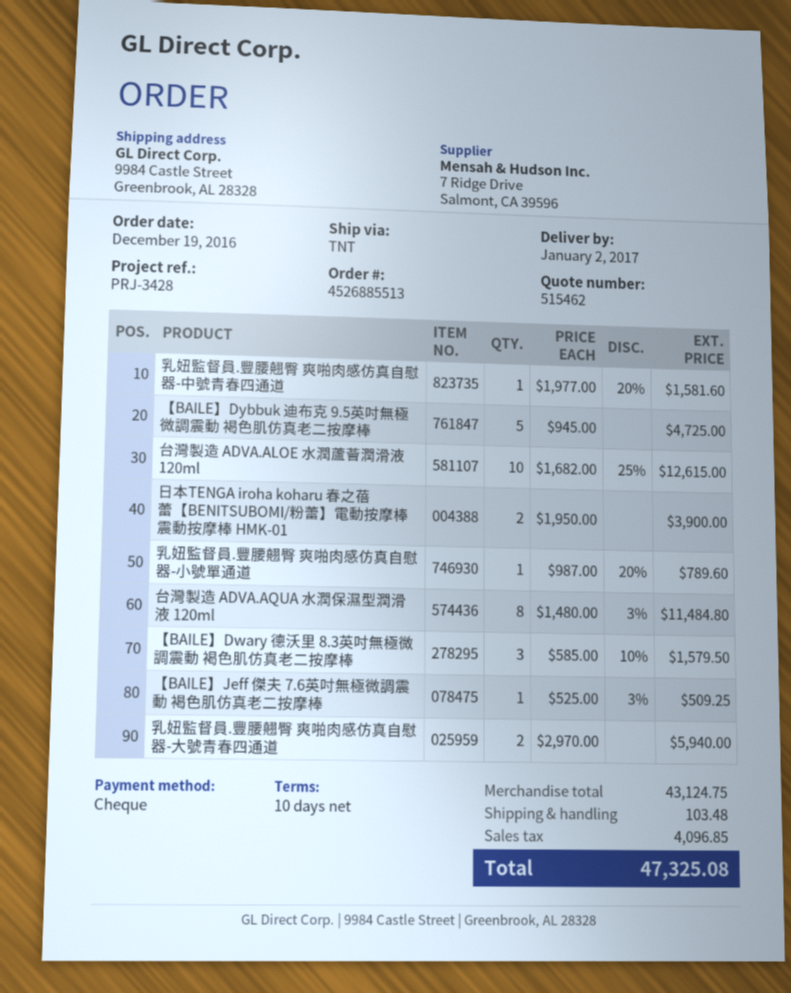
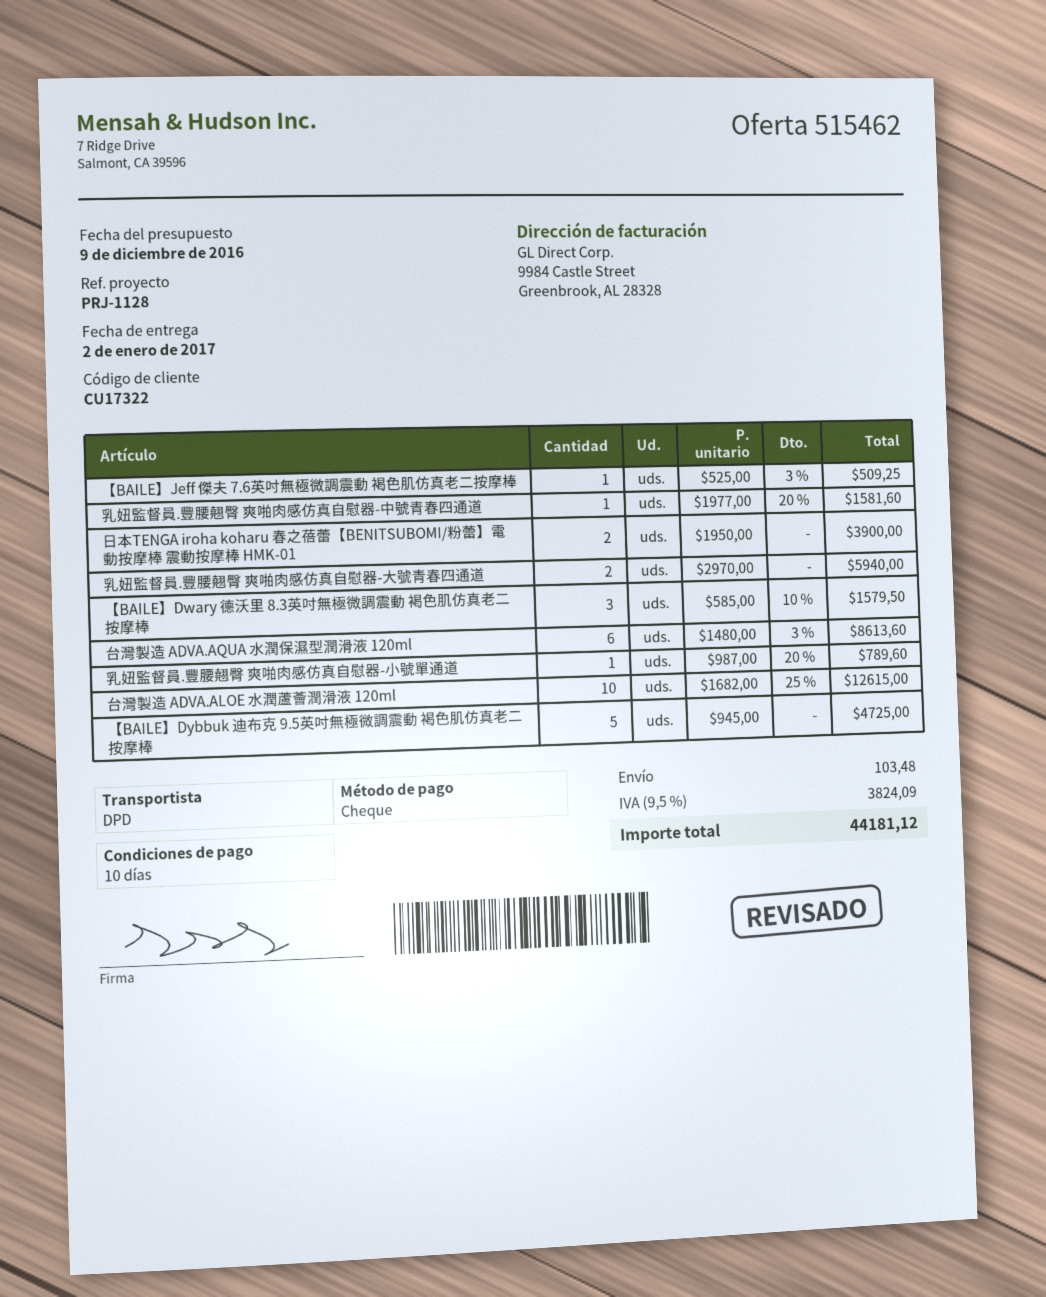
reference: PRJ-3428 -> PRJ-1128
shipping method: TNT -> DPD
台灣製造 ADVA.AQUA 水潤保濕型潤滑液 120ml: 8 x 1480.00 - 3% = 11484.80 -> 6 x 1480.00 - 3% = 8613.60
tax: 4096.85 -> 3824.09
total: 47325.08 -> 44181.12

